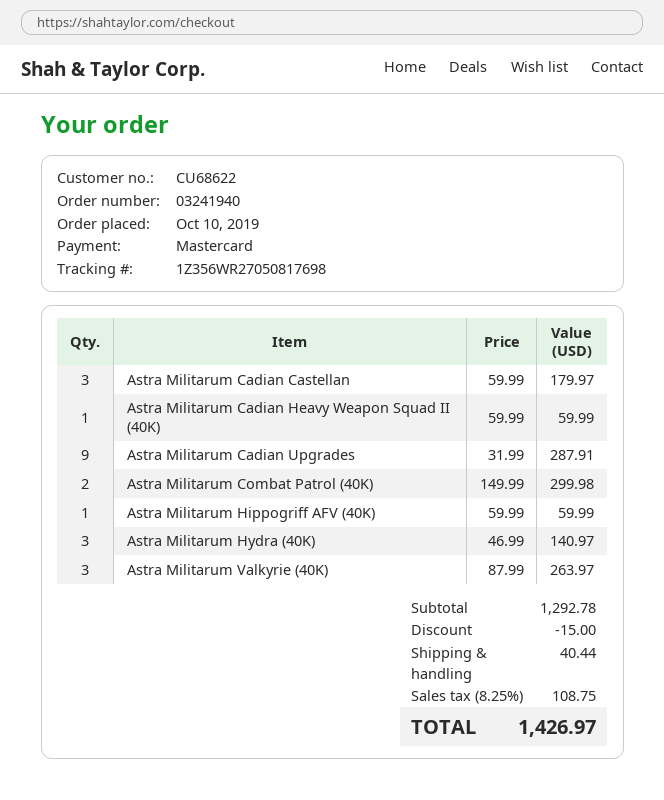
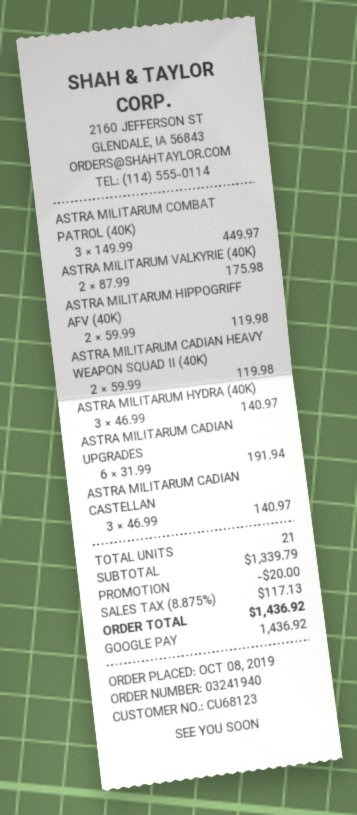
order date: 2019-10-10 -> 2019-10-08
customer number: CU68622 -> CU68123
payment method: Mastercard -> Google Pay
Astra Militarum Cadian Castellan: 3 x 59.99 = 179.97 -> 3 x 46.99 = 140.97
Astra Militarum Cadian Heavy Weapon Squad II (40K): 1 x 59.99 = 59.99 -> 2 x 59.99 = 119.98
Astra Militarum Cadian Upgrades: 9 x 31.99 = 287.91 -> 6 x 31.99 = 191.94
Astra Militarum Combat Patrol (40K): 2 x 149.99 = 299.98 -> 3 x 149.99 = 449.97
Astra Militarum Hippogriff AFV (40K): 1 x 59.99 = 59.99 -> 2 x 59.99 = 119.98
Astra Militarum Valkyrie (40K): 3 x 87.99 = 263.97 -> 2 x 87.99 = 175.98
subtotal: 1292.78 -> 1339.79
discount: 15.00 -> 20.00
shipping: 40.44 -> none
tax: 8.25% = 108.75 -> 8.875% = 117.13
total: 1426.97 -> 1436.92

